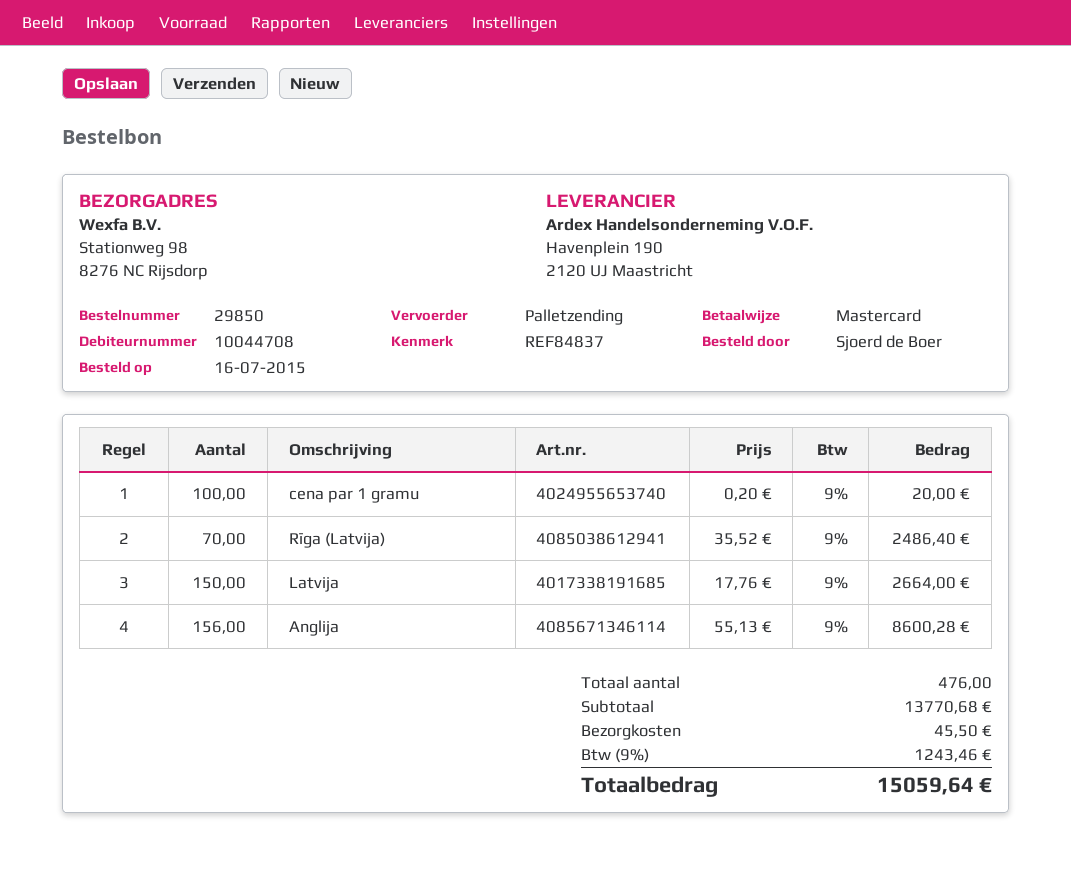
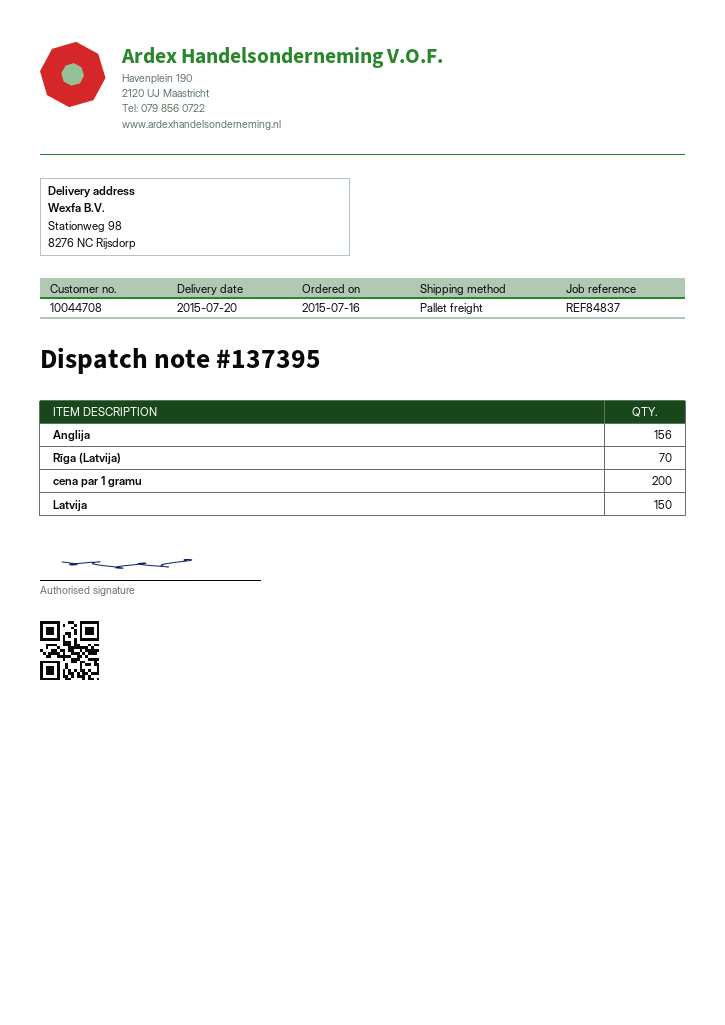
cena par 1 gramu: 100 -> 200

